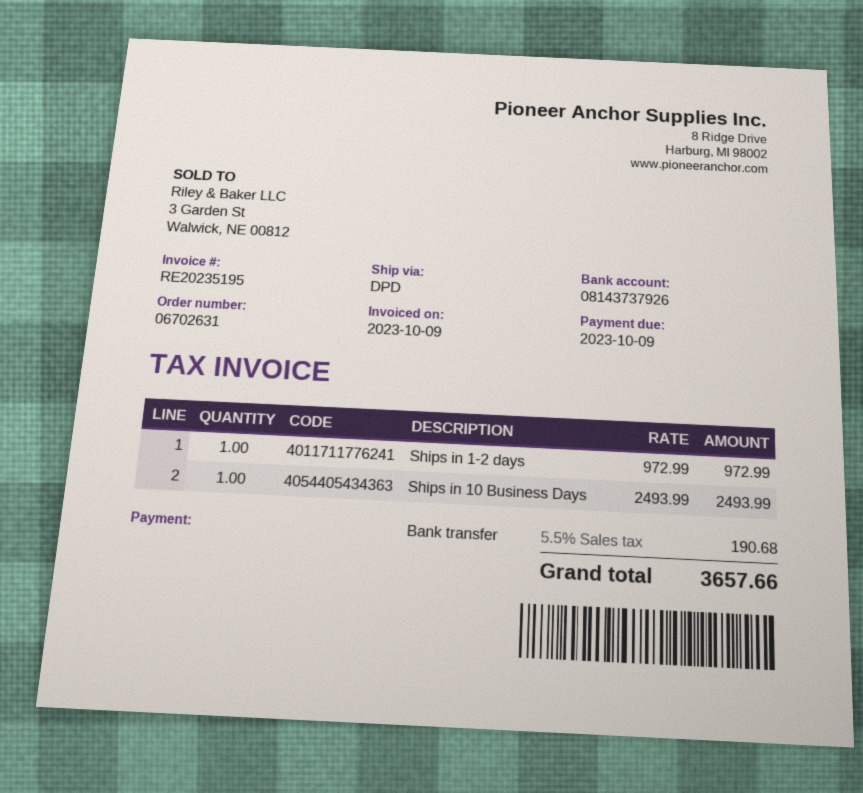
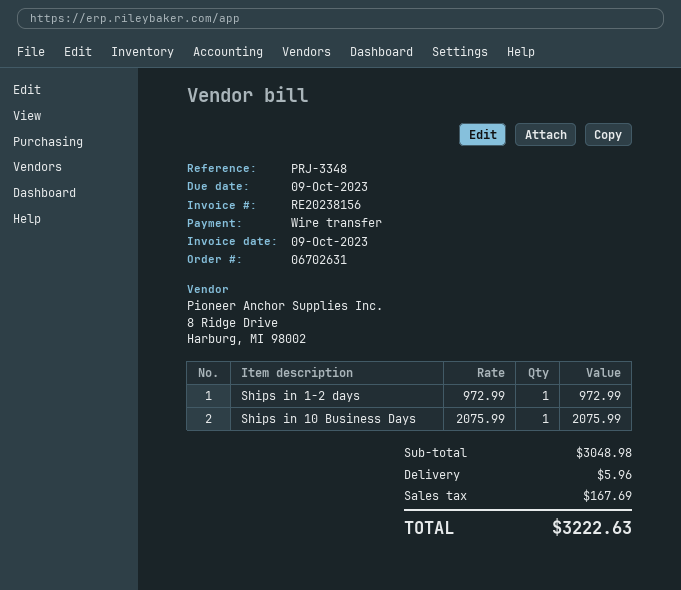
invoice number: RE20235195 -> RE20238156
Ships in 10 Business Days: 1 x 2493.99 = 2493.99 -> 1 x 2075.99 = 2075.99
shipping: none -> 5.96
tax: 190.68 -> 167.69
total: 3657.66 -> 3222.63

